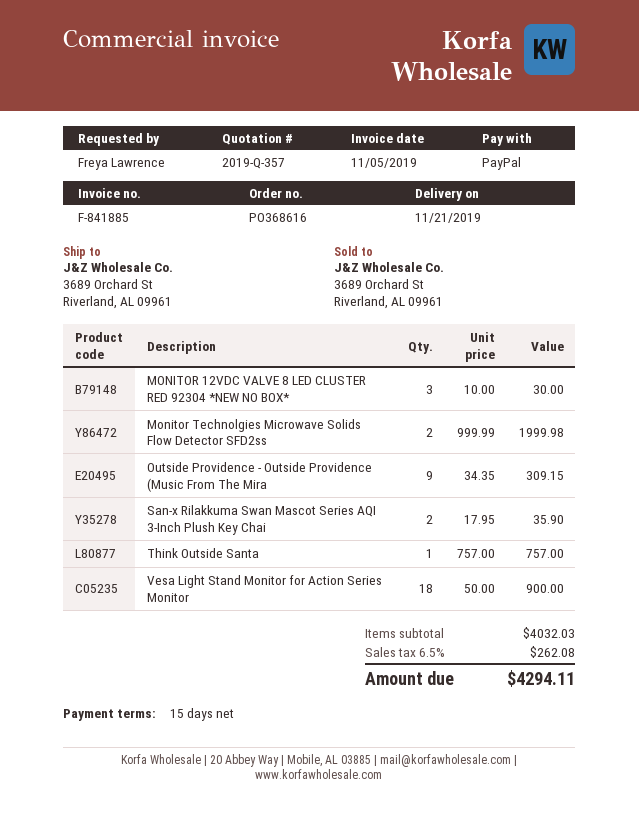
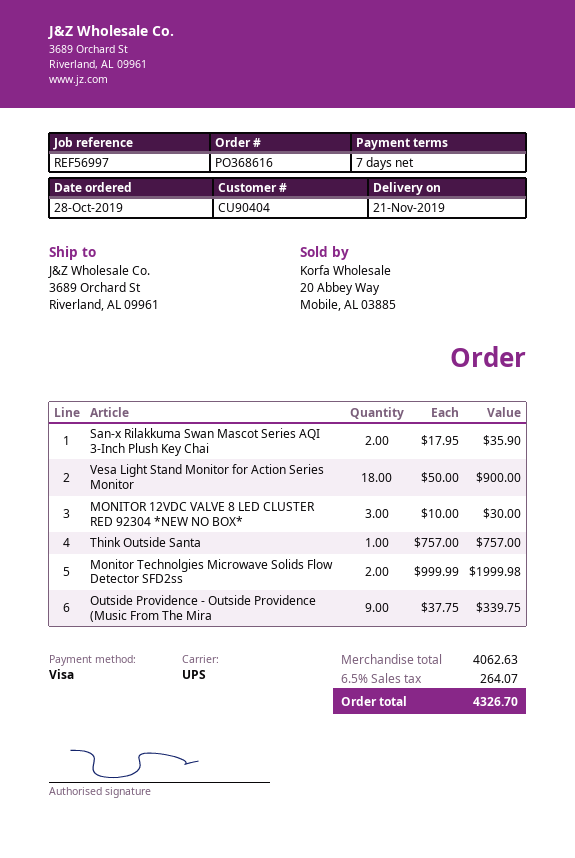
payment terms: 15 days -> 7 days
payment method: PayPal -> Visa
Outside Providence - Outside Providence (Music From The Mira: 9 x 34.35 = 309.15 -> 9 x 37.75 = 339.75
subtotal: 4032.03 -> 4062.63
tax: 6.5% = 262.08 -> 6.5% = 264.07
total: 4294.11 -> 4326.70

